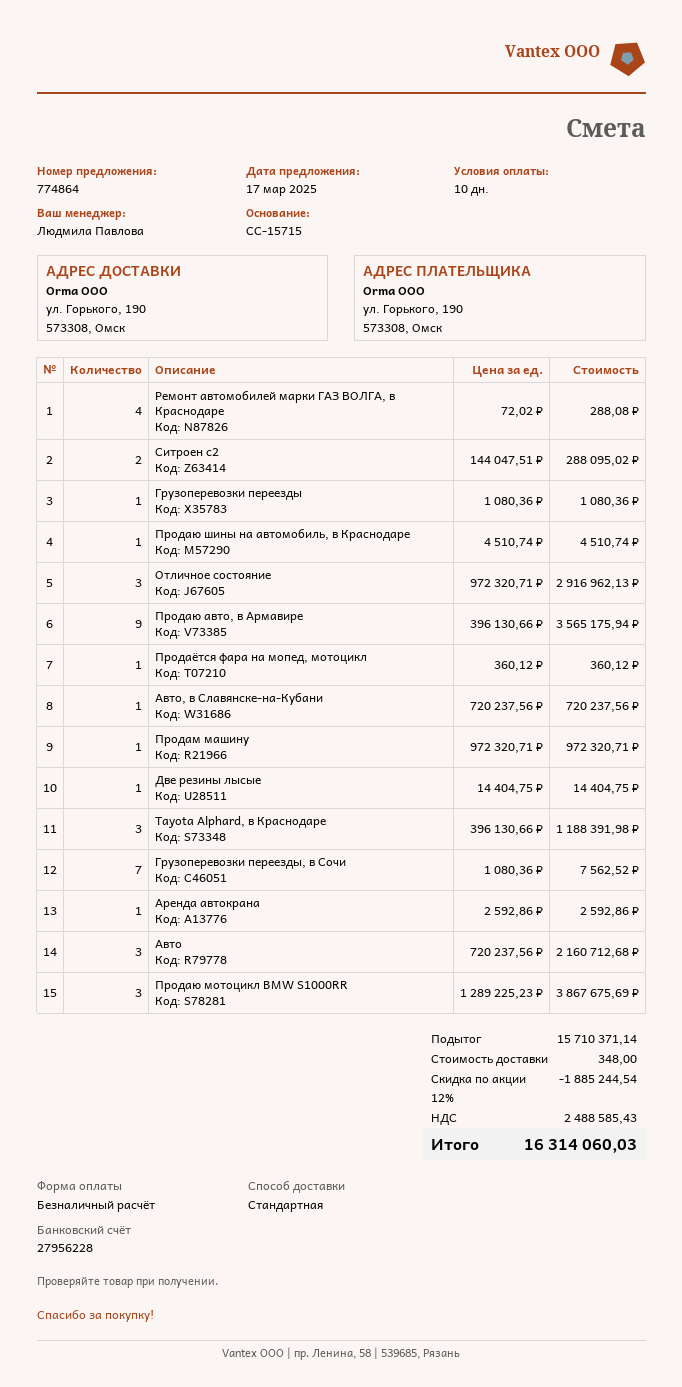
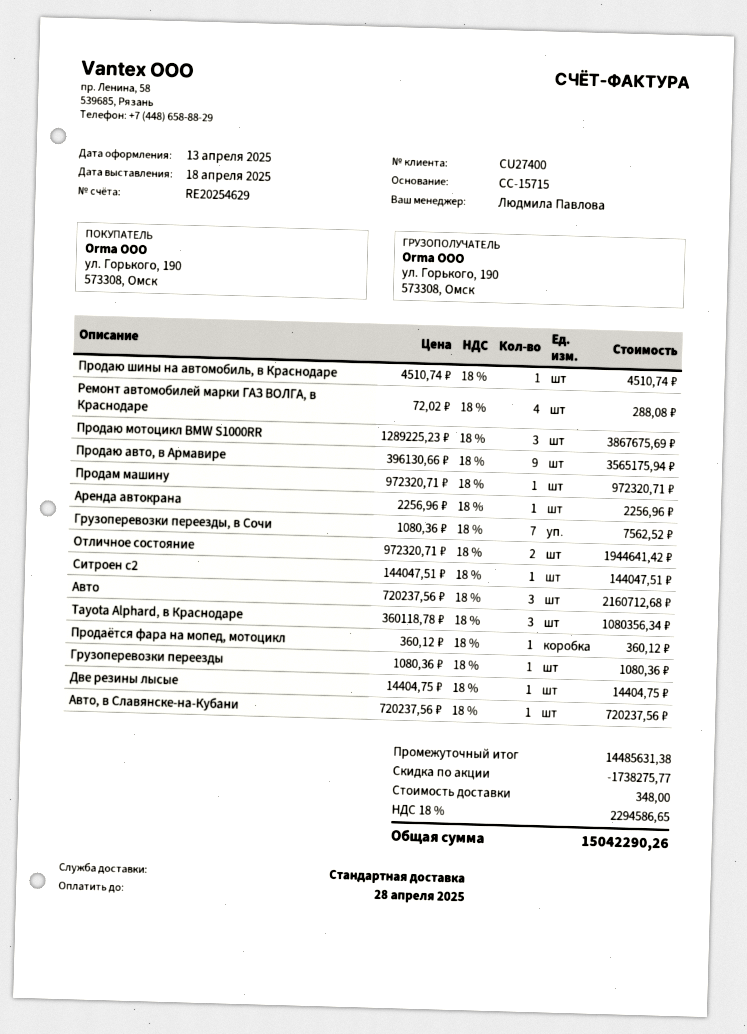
Ситроен с2: 2 x 144047.51 = 288095.02 -> 1 x 144047.51 = 144047.51
Отличное состояние: 3 x 972320.71 = 2916962.13 -> 2 x 972320.71 = 1944641.42
Tayota Alphard, в Краснодаре: 3 x 396130.66 = 1188391.98 -> 3 x 360118.78 = 1080356.34
Аренда автокрана: 1 x 2592.86 = 2592.86 -> 1 x 2256.96 = 2256.96
subtotal: 15710371.14 -> 14485631.38
discount: 1885244.54 -> 1738275.77
tax: 2488585.43 -> 2294586.65
total: 16314060.03 -> 15042290.26

